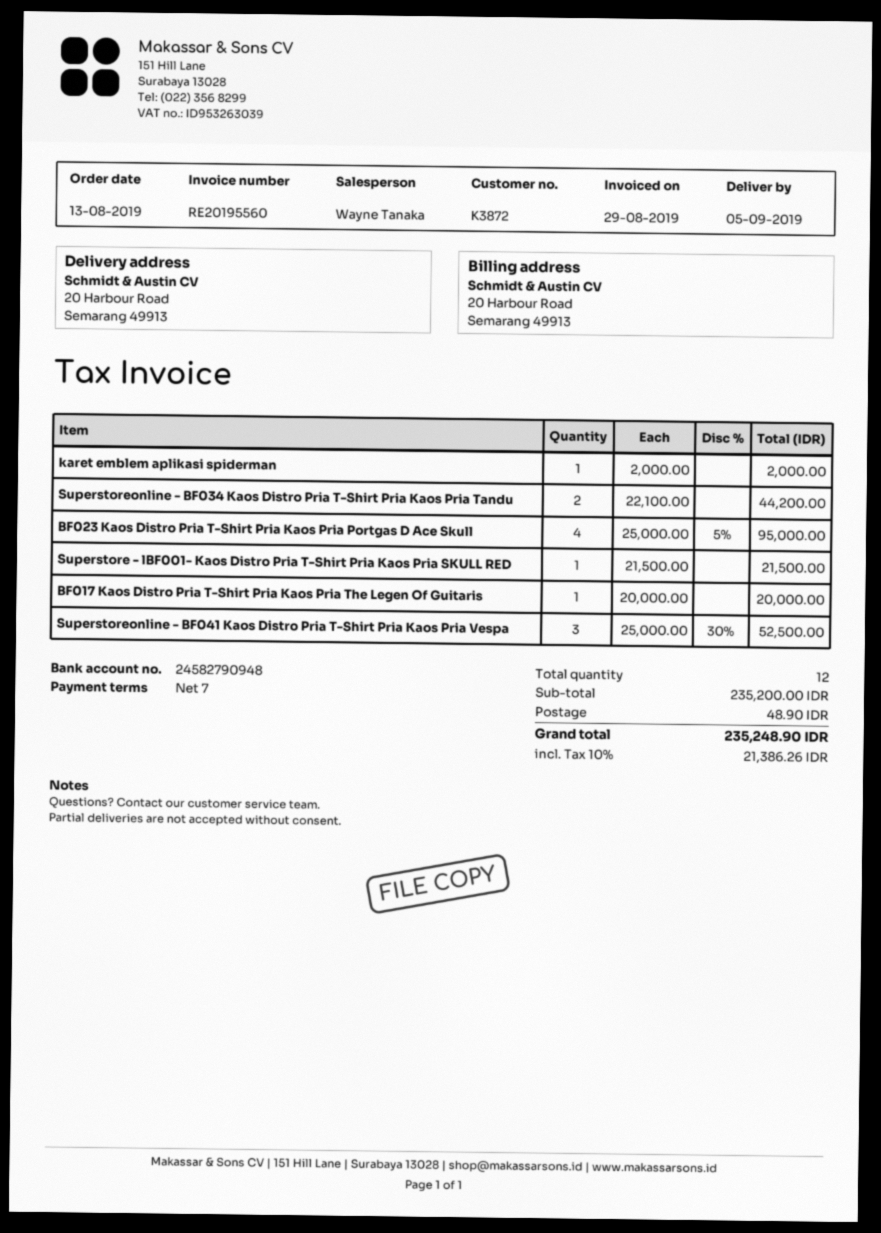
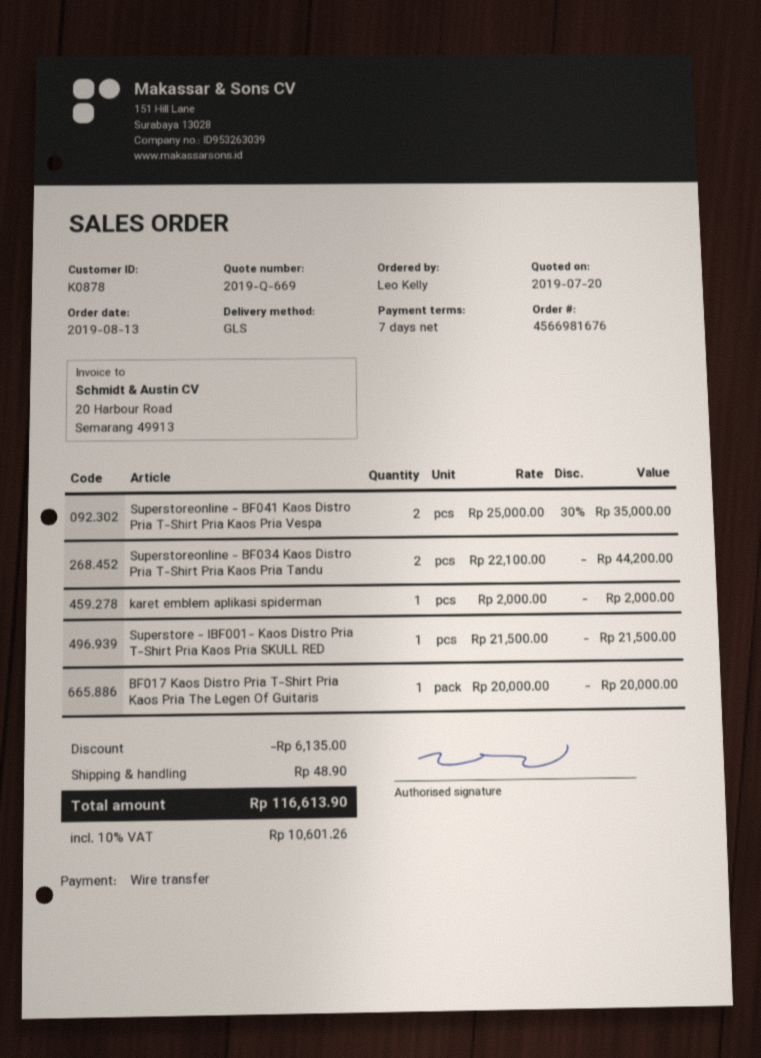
customer number: K3872 -> K0878
BF023 Kaos Distro Pria T-Shirt Pria Kaos Pria Portgas D Ace Skull: 4 x 25000.00 - 5% = 95000.00 -> none
Superstoreonline - BF041 Kaos Distro Pria T-Shirt Pria Kaos Pria Vespa: 3 x 25000.00 - 30% = 52500.00 -> 2 x 25000.00 - 30% = 35000.00
discount: none -> 6135.00
tax: 10% = 21386.26 -> 10% = 10601.26
total: 235248.90 -> 116613.90

